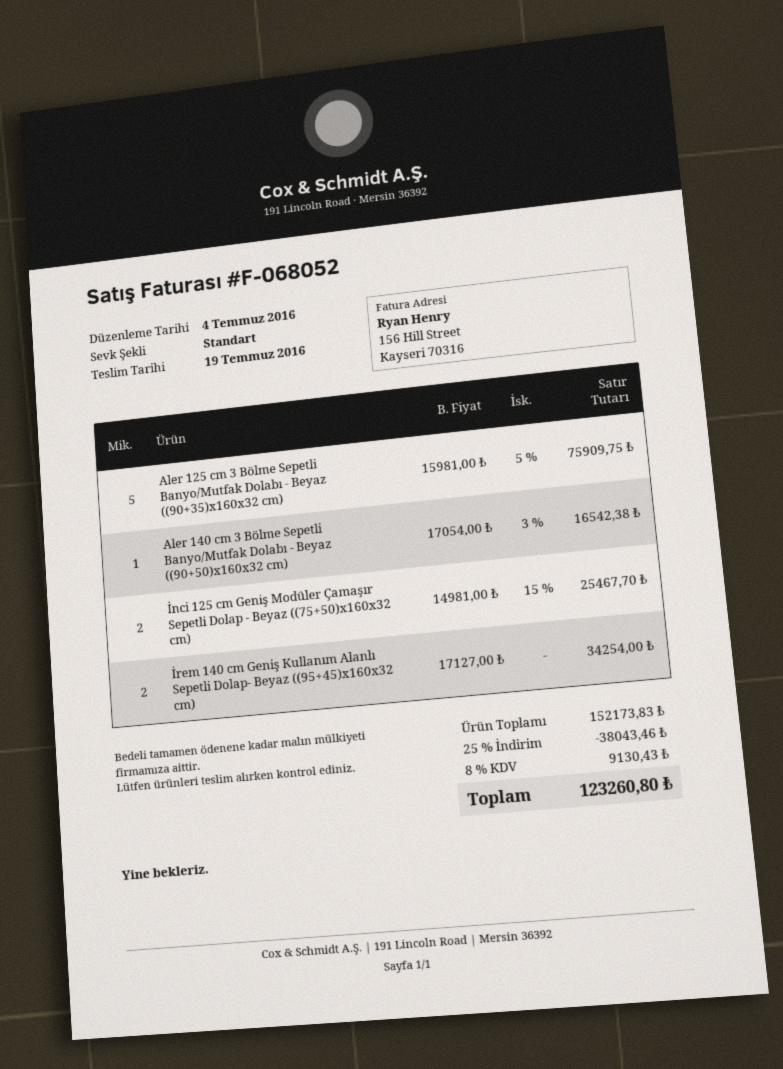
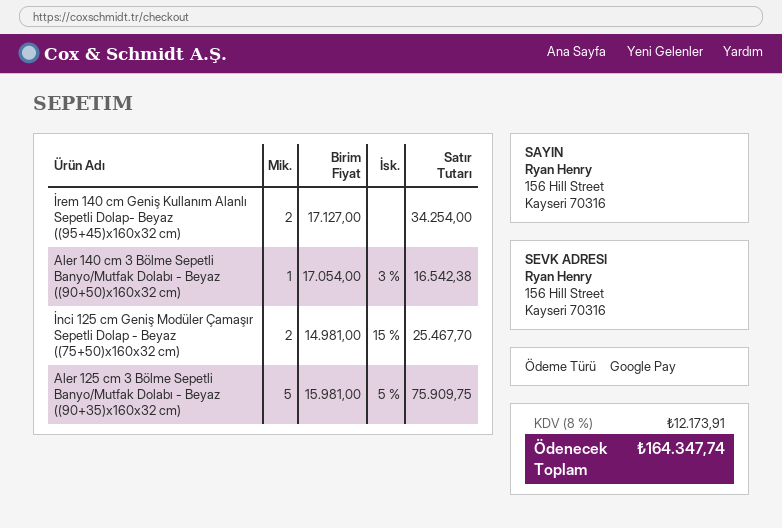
discount: 25% = 38043.46 -> none
tax: 8% = 9130.43 -> 8% = 12173.91
total: 123260.80 -> 164347.74

